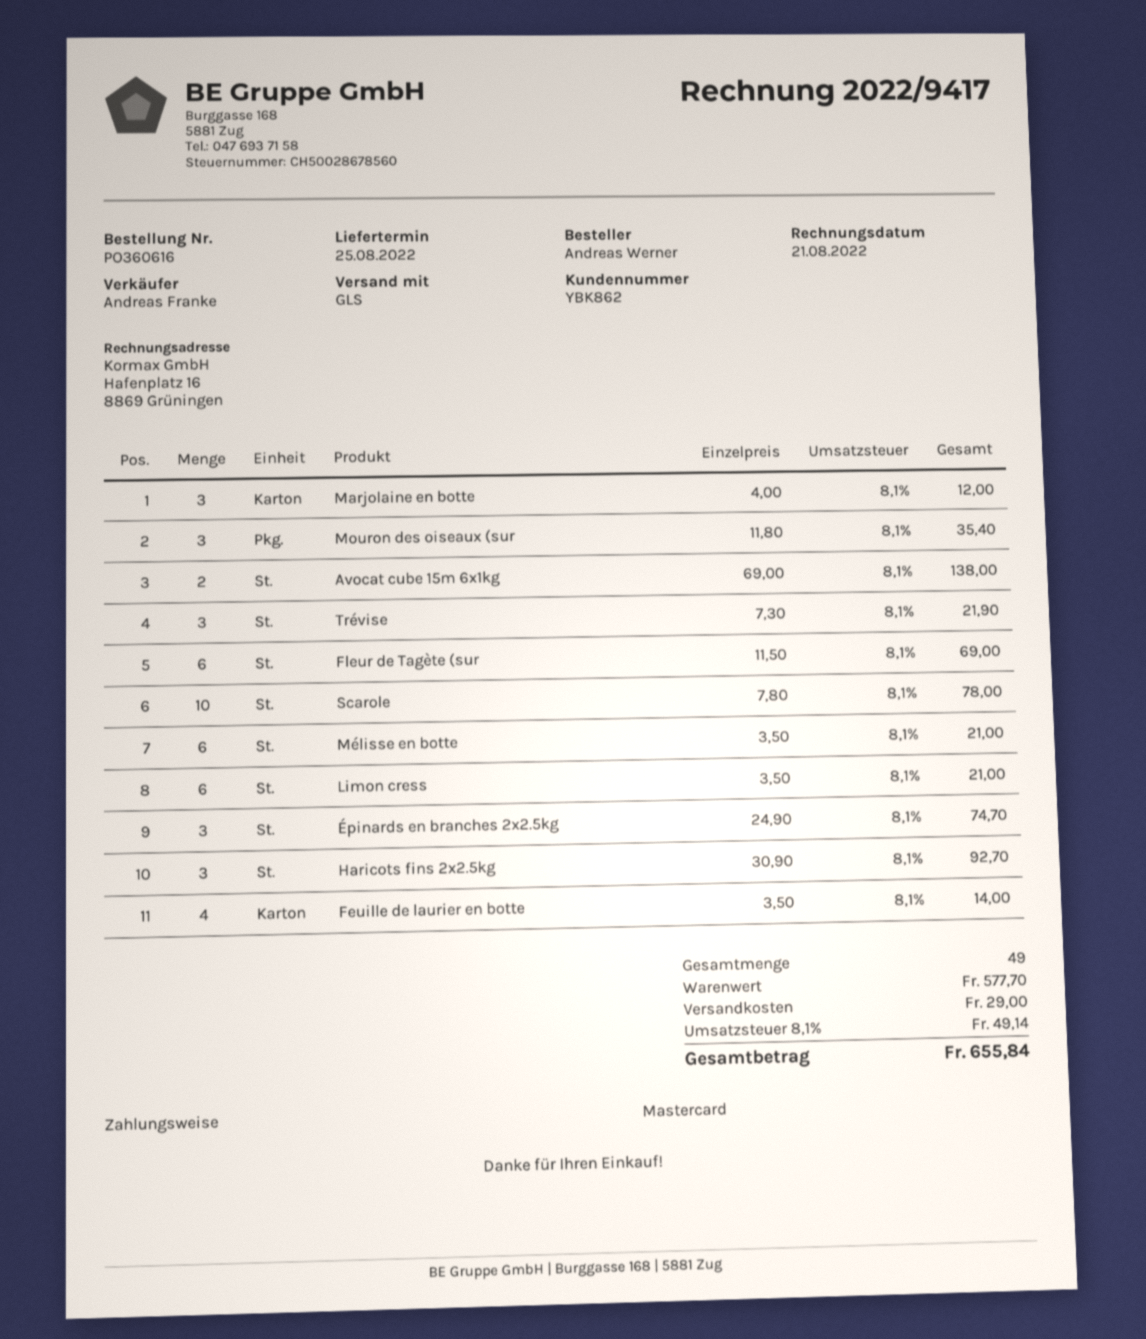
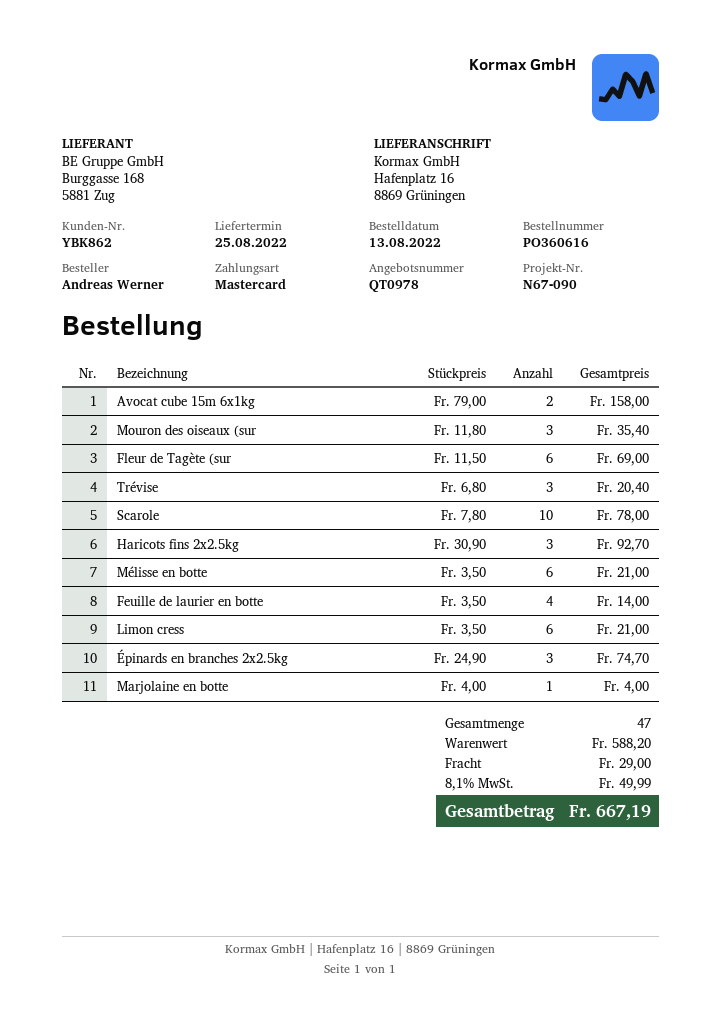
Marjolaine en botte: 3 x 4.00 = 12.00 -> 1 x 4.00 = 4.00
Avocat cube 15m 6x1kg: 2 x 69.00 = 138.00 -> 2 x 79.00 = 158.00
Trévise: 3 x 7.30 = 21.90 -> 3 x 6.80 = 20.40
total quantity: 49 -> 47
subtotal: 577.70 -> 588.20
tax: 8.1% = 49.14 -> 8.1% = 49.99
total: 655.84 -> 667.19

